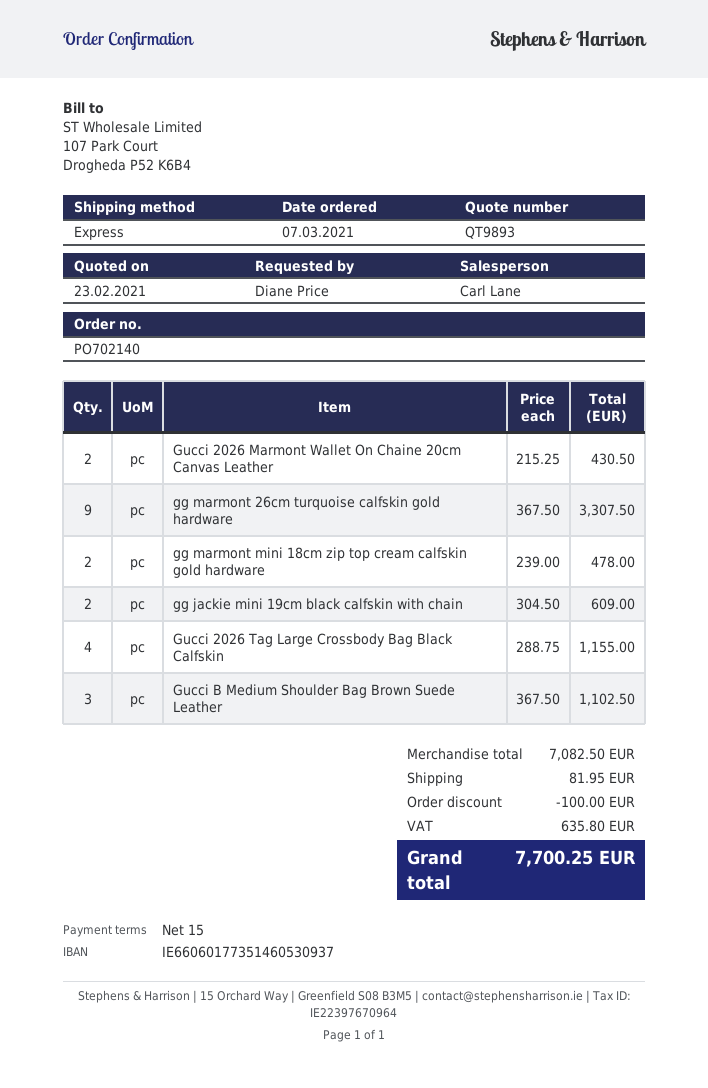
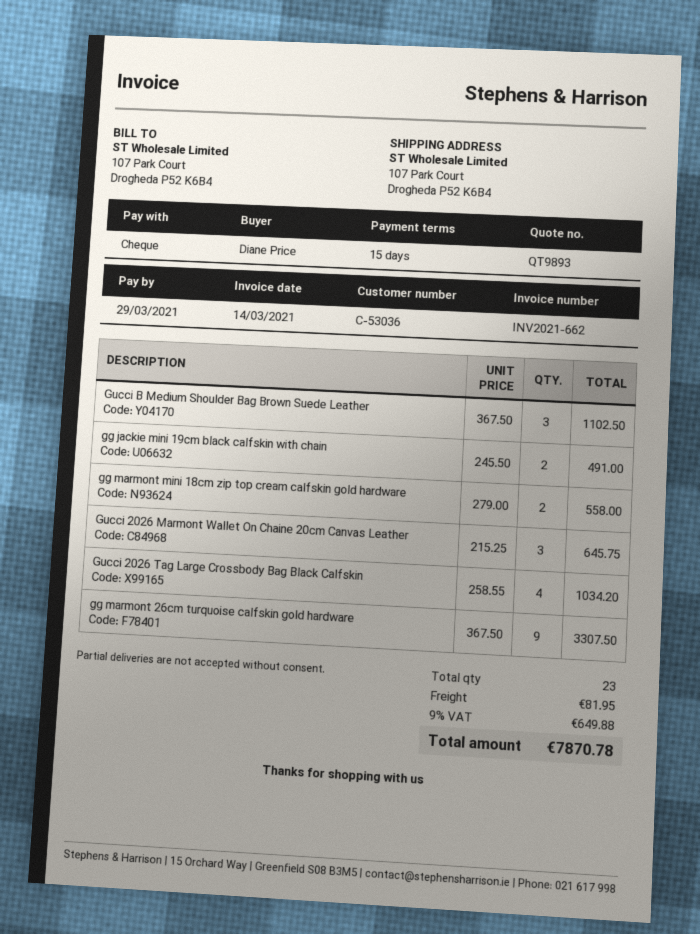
Gucci 2026 Marmont Wallet On Chaine 20cm Canvas Leather: 2 x 215.25 = 430.50 -> 3 x 215.25 = 645.75
gg marmont mini 18cm zip top cream calfskin gold hardware: 2 x 239.00 = 478.00 -> 2 x 279.00 = 558.00
gg jackie mini 19cm black calfskin with chain: 2 x 304.50 = 609.00 -> 2 x 245.50 = 491.00
Gucci 2026 Tag Large Crossbody Bag Black Calfskin: 4 x 288.75 = 1155.00 -> 4 x 258.55 = 1034.20
discount: 100.00 -> none
tax: 635.80 -> 649.88
total: 7700.25 -> 7870.78

